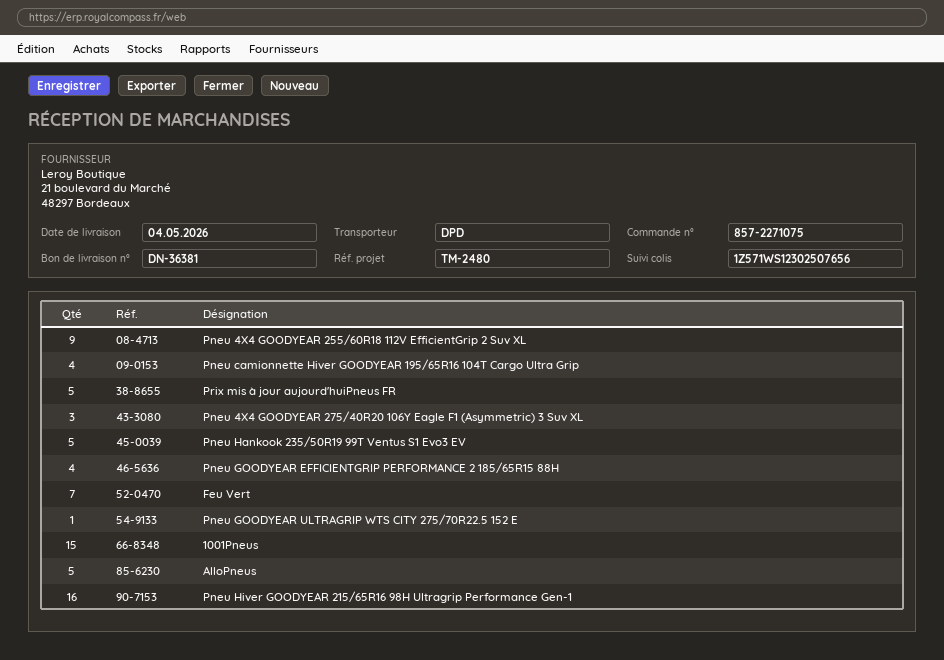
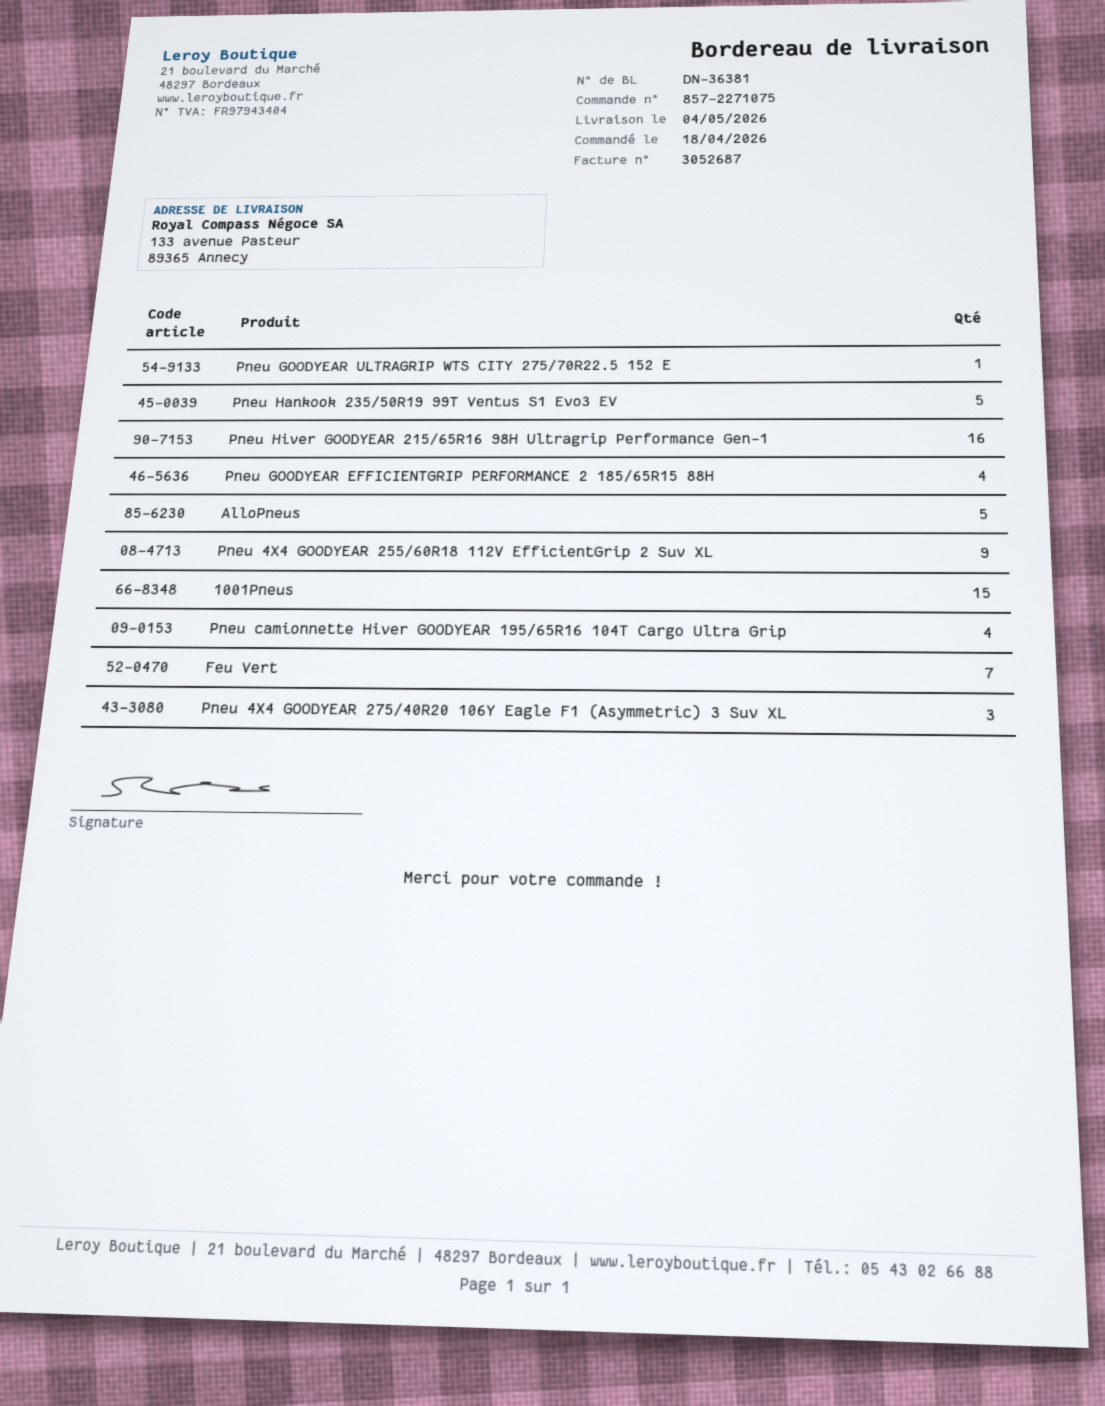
Prix mis à jour aujourd'huiPneus FR: 5 -> none

